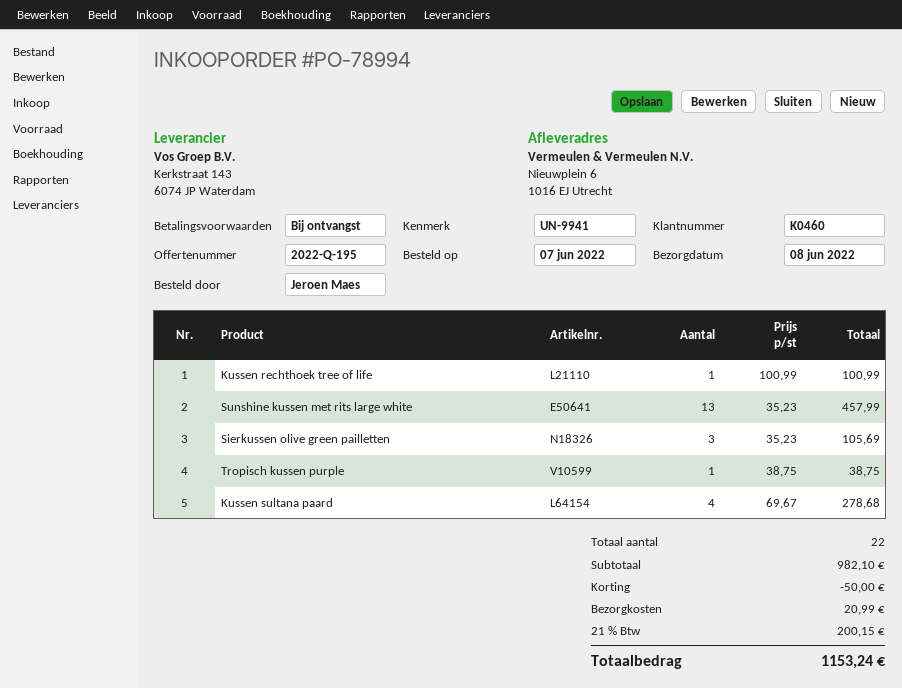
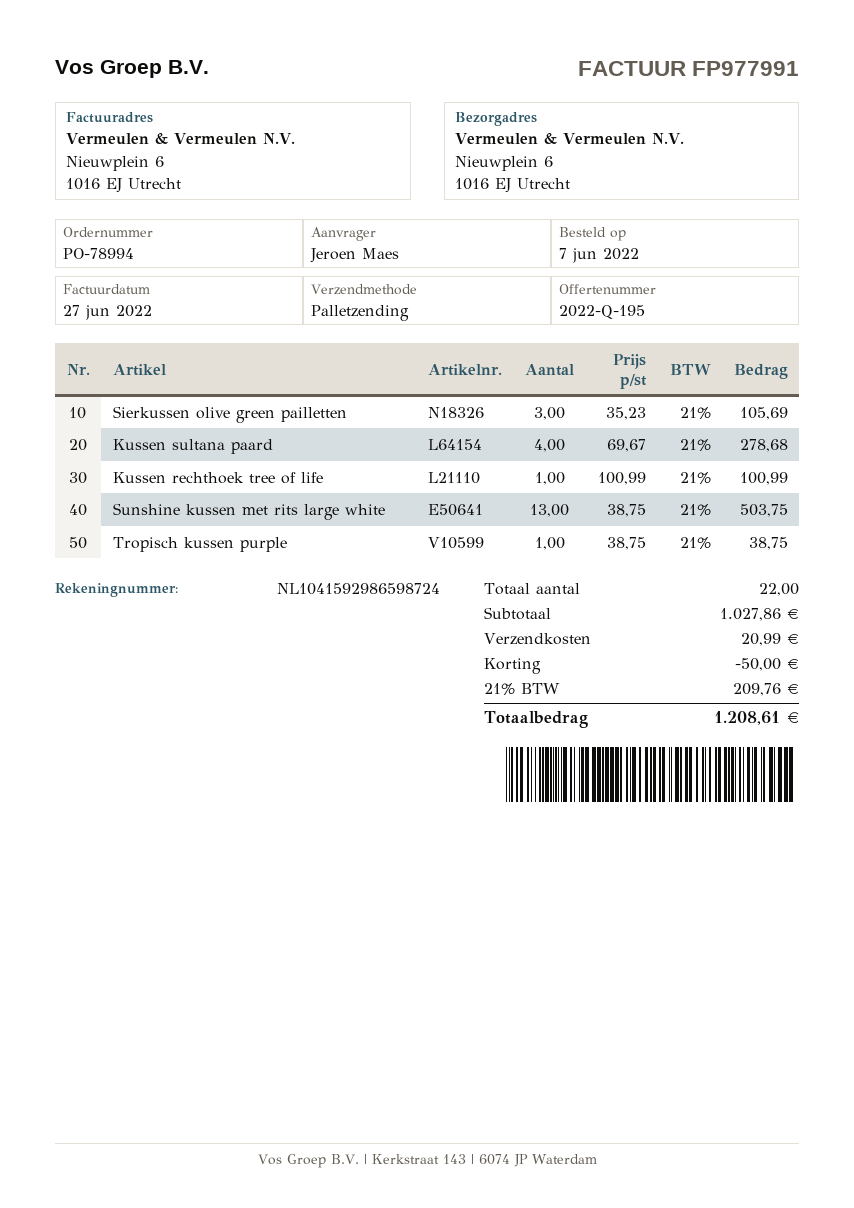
Sunshine kussen met rits large white: 13 x 35.23 = 457.99 -> 13 x 38.75 = 503.75
subtotal: 982.10 -> 1027.86
tax: 21% = 200.15 -> 21% = 209.76
total: 1153.24 -> 1208.61

